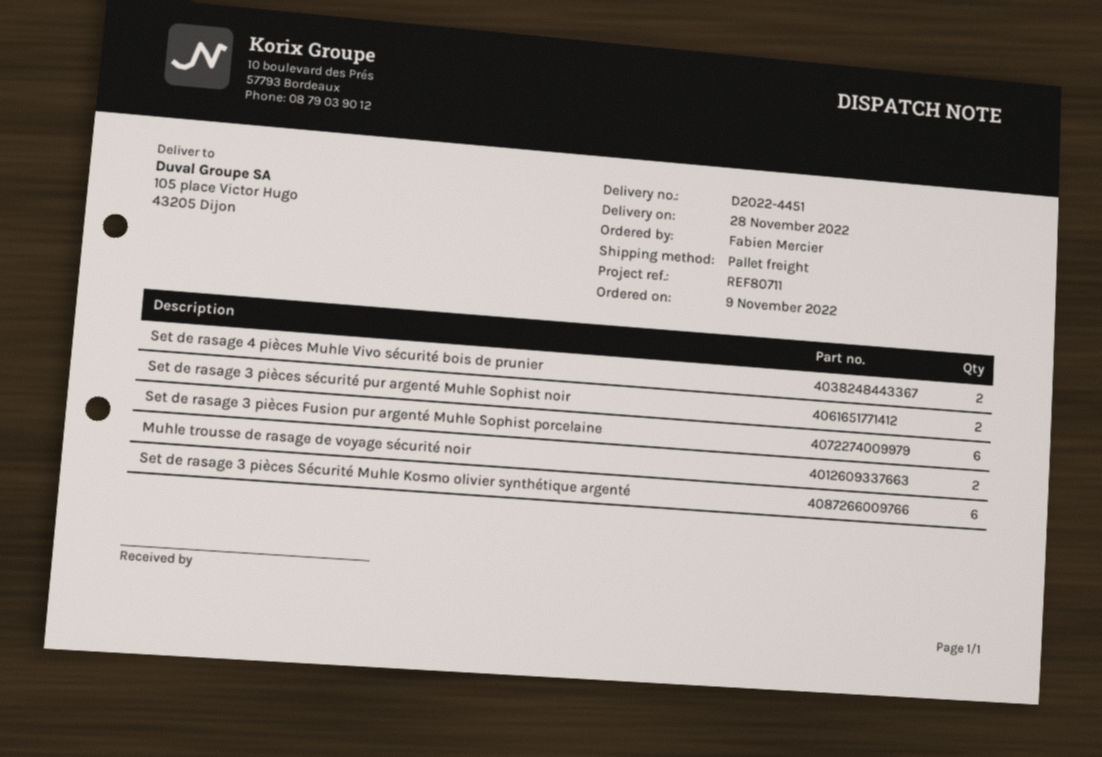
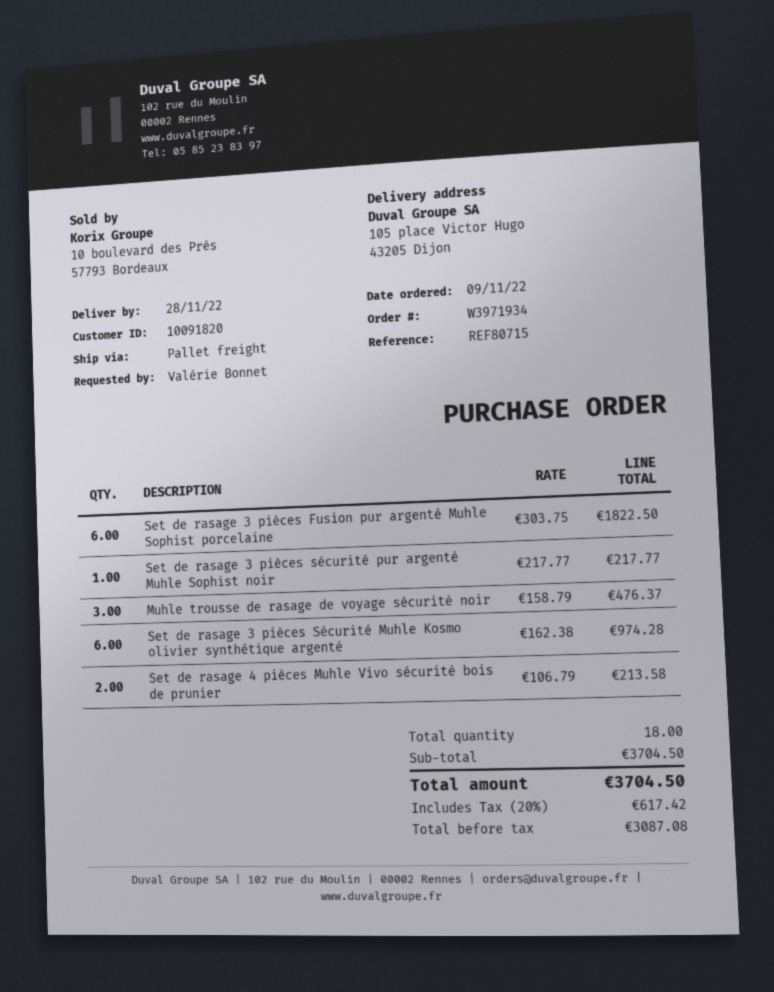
reference: REF80711 -> REF80715
ordered by: Fabien Mercier -> Valérie Bonnet
Set de rasage 3 pièces sécurité pur argenté Muhle Sophist noir: 2 -> 1
Muhle trousse de rasage de voyage sécurité noir: 2 -> 3

